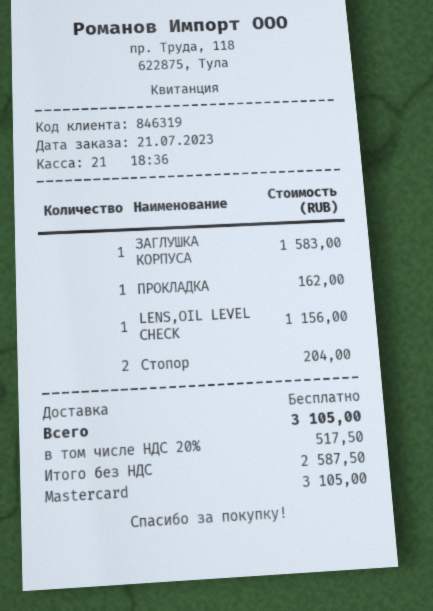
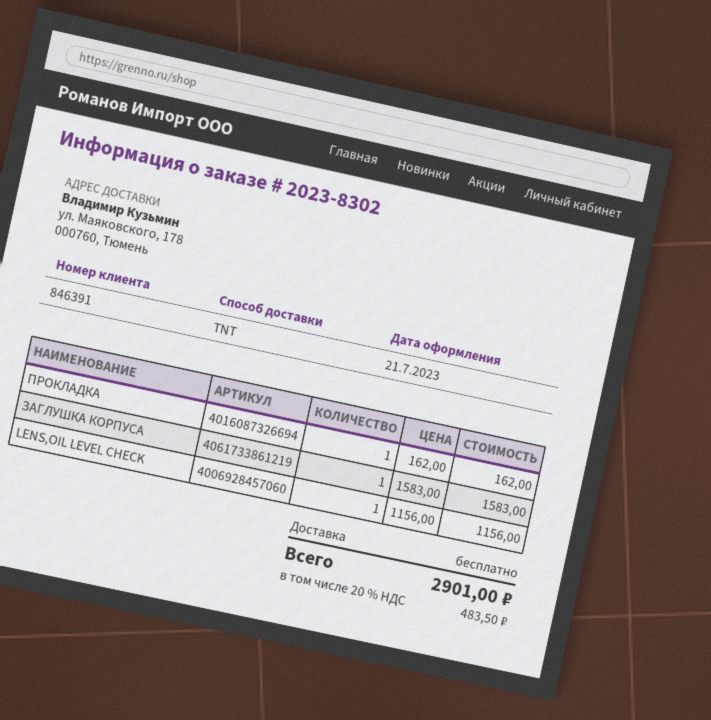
customer number: 846319 -> 846391
Стопор: 2 for 204.00 -> none
tax: 20% = 517.50 -> 20% = 483.50
total: 3105.00 -> 2901.00

